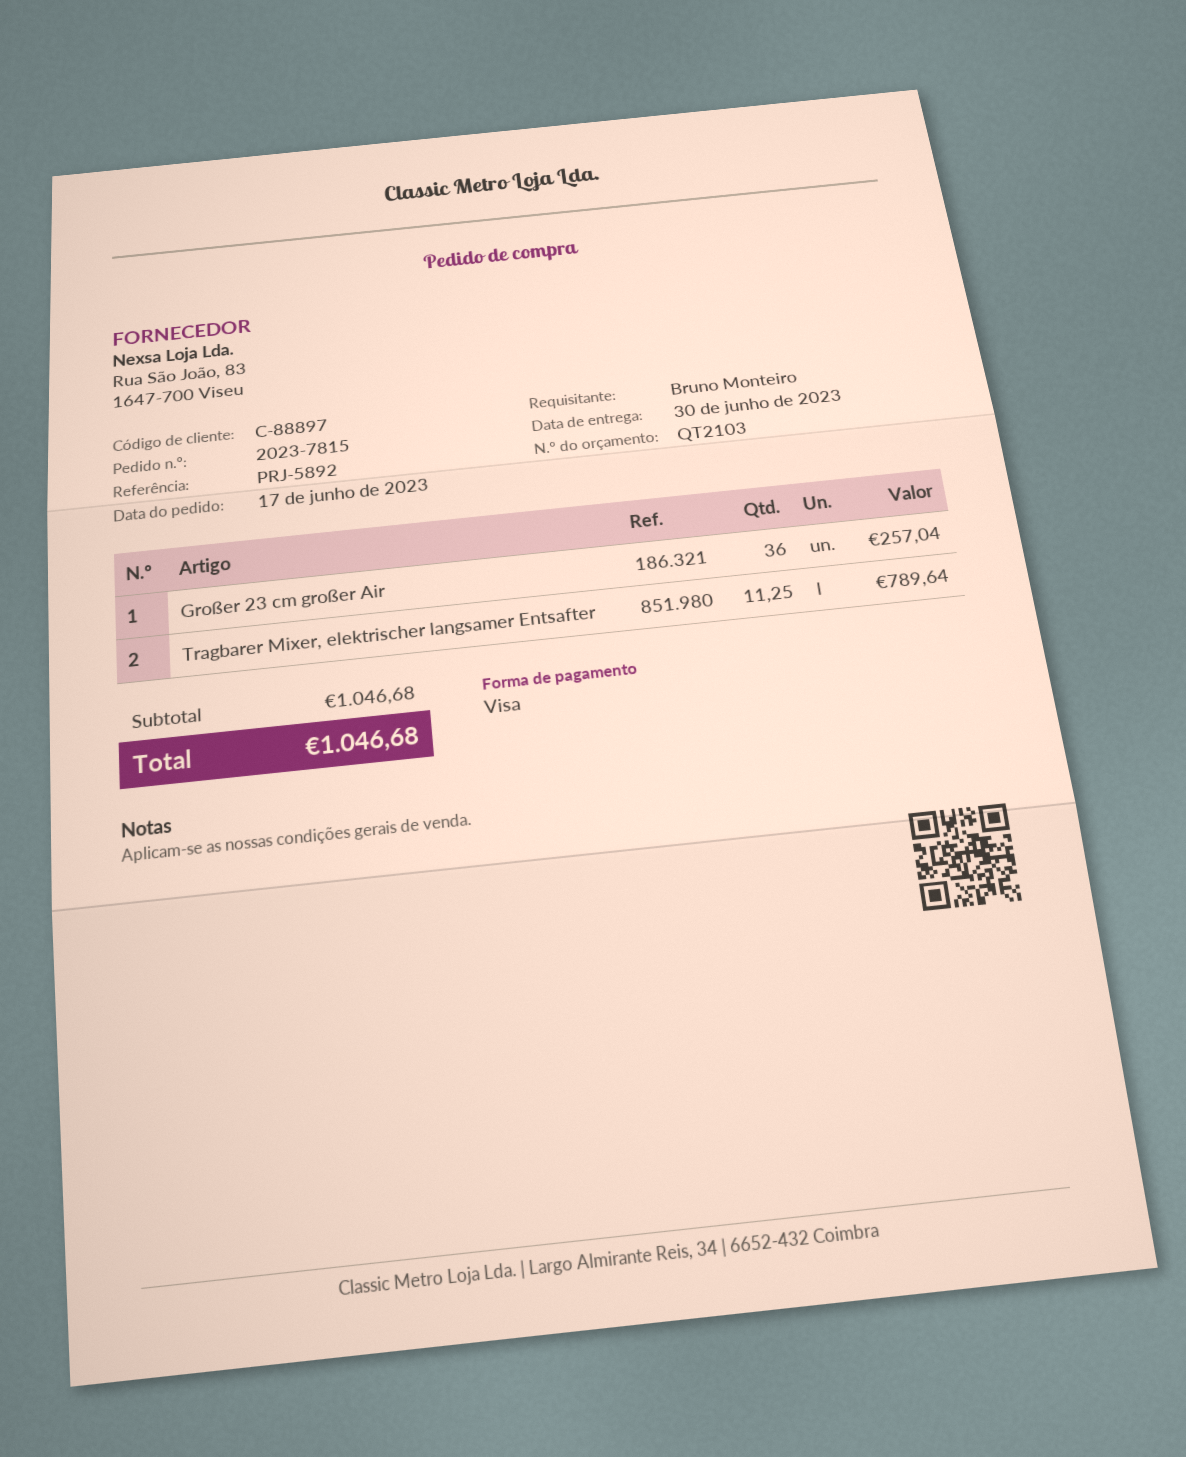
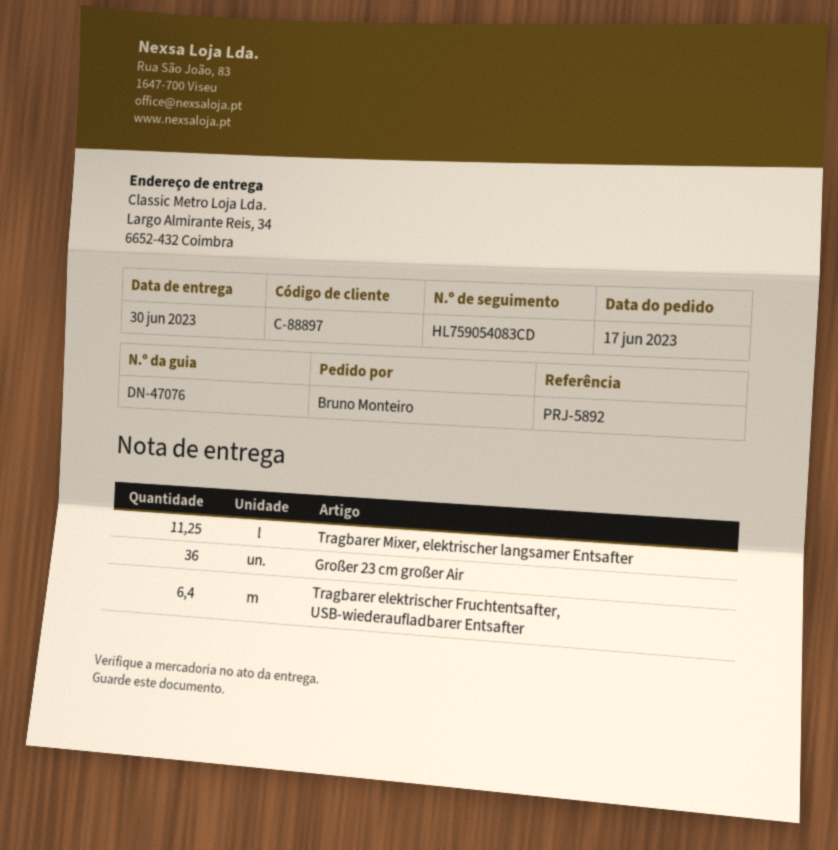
Tragbarer elektrischer Fruchtentsafter, USB-wiederaufladbarer Entsafter: none -> 6.4

